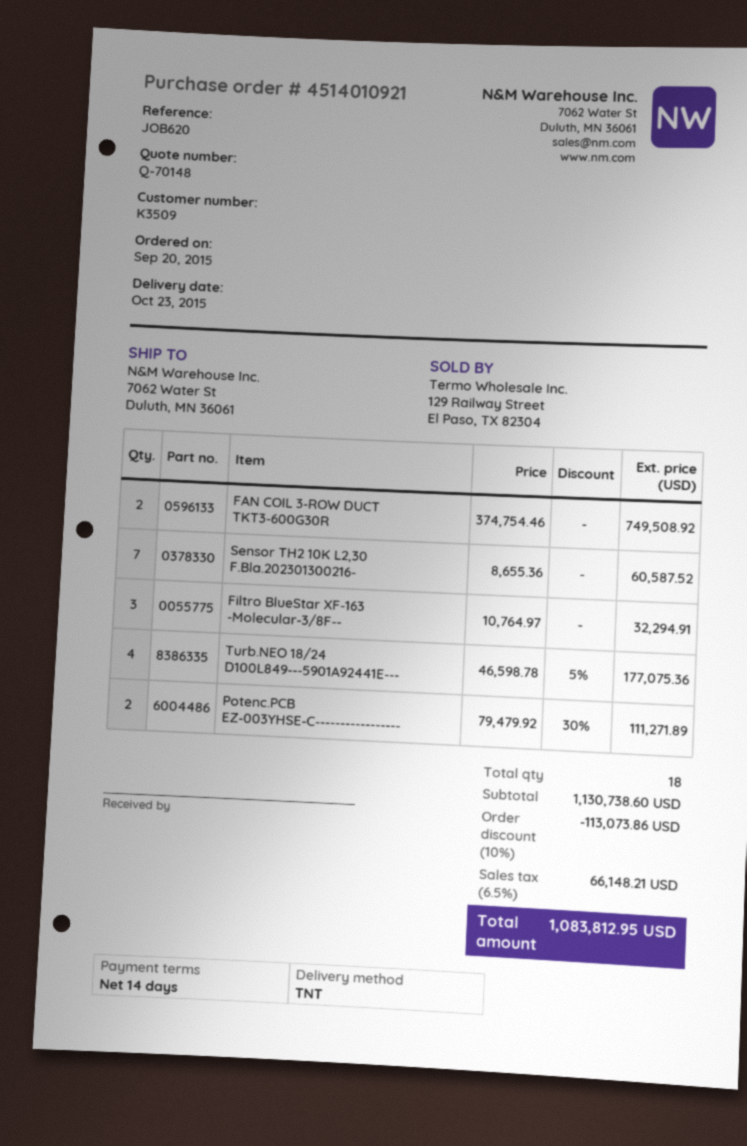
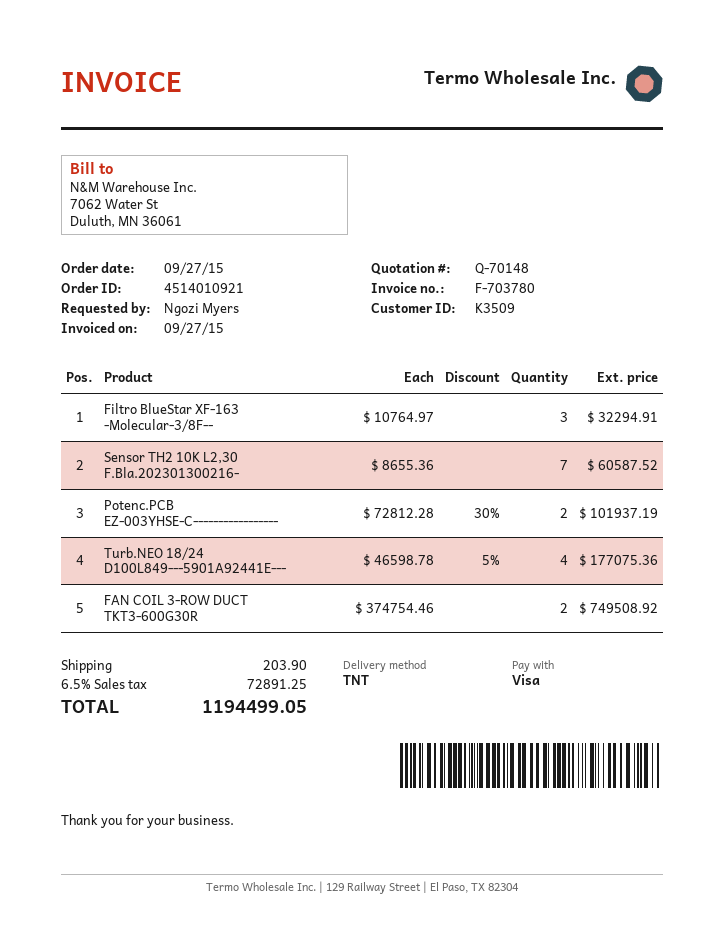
order date: 2015-09-20 -> 2015-09-27
Potenc.PCB EZ-003YHSE-C-----------------: 2 x 79479.92 - 30% = 111271.89 -> 2 x 72812.28 - 30% = 101937.19
discount: 10% = 113073.86 -> none
shipping: none -> 203.90
tax: 6.5% = 66148.21 -> 6.5% = 72891.25
total: 1083812.95 -> 1194499.05

